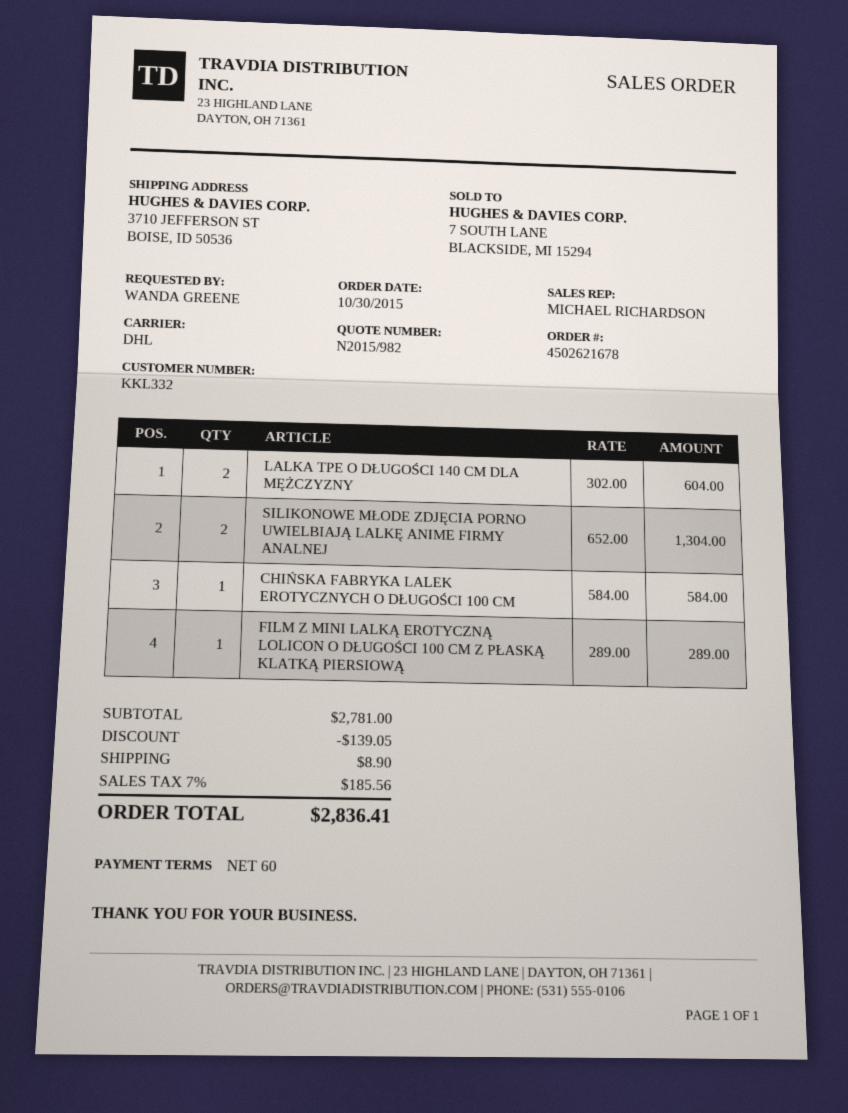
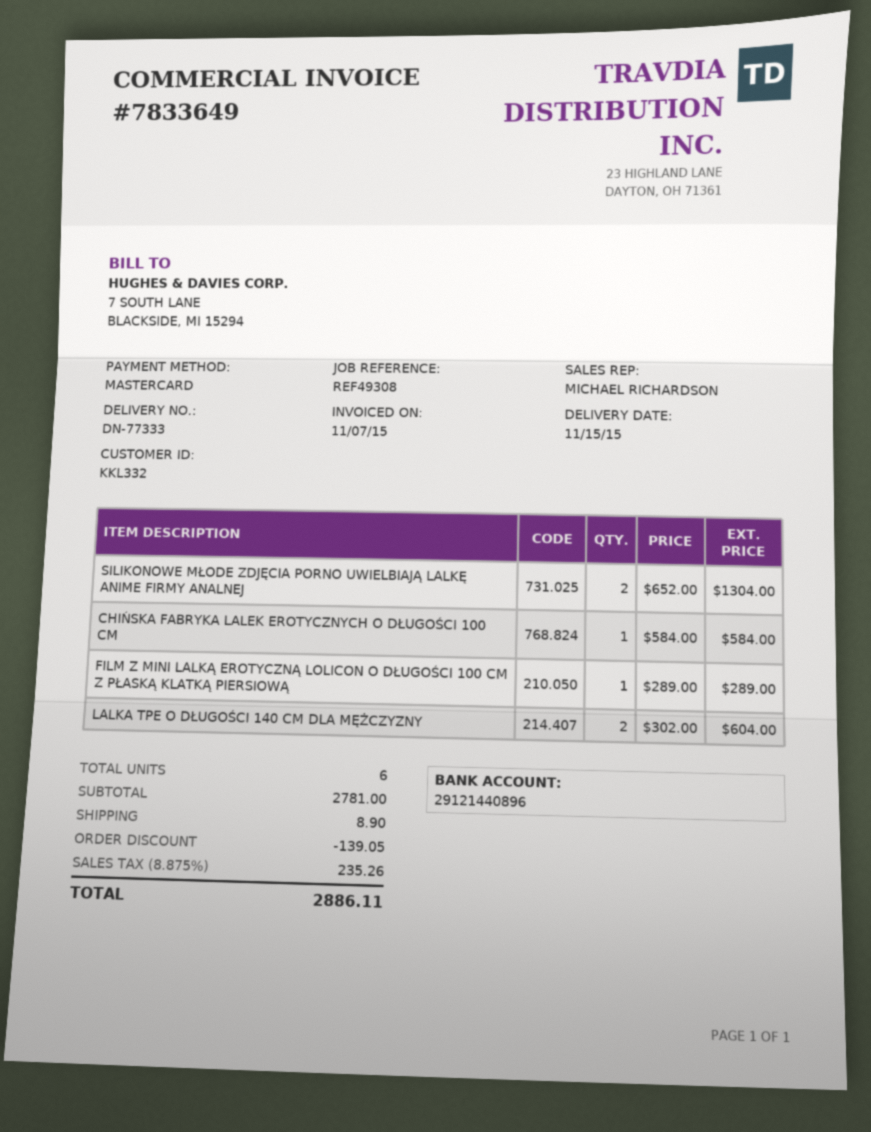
tax: 7% = 185.56 -> 8.875% = 235.26
total: 2836.41 -> 2886.11

